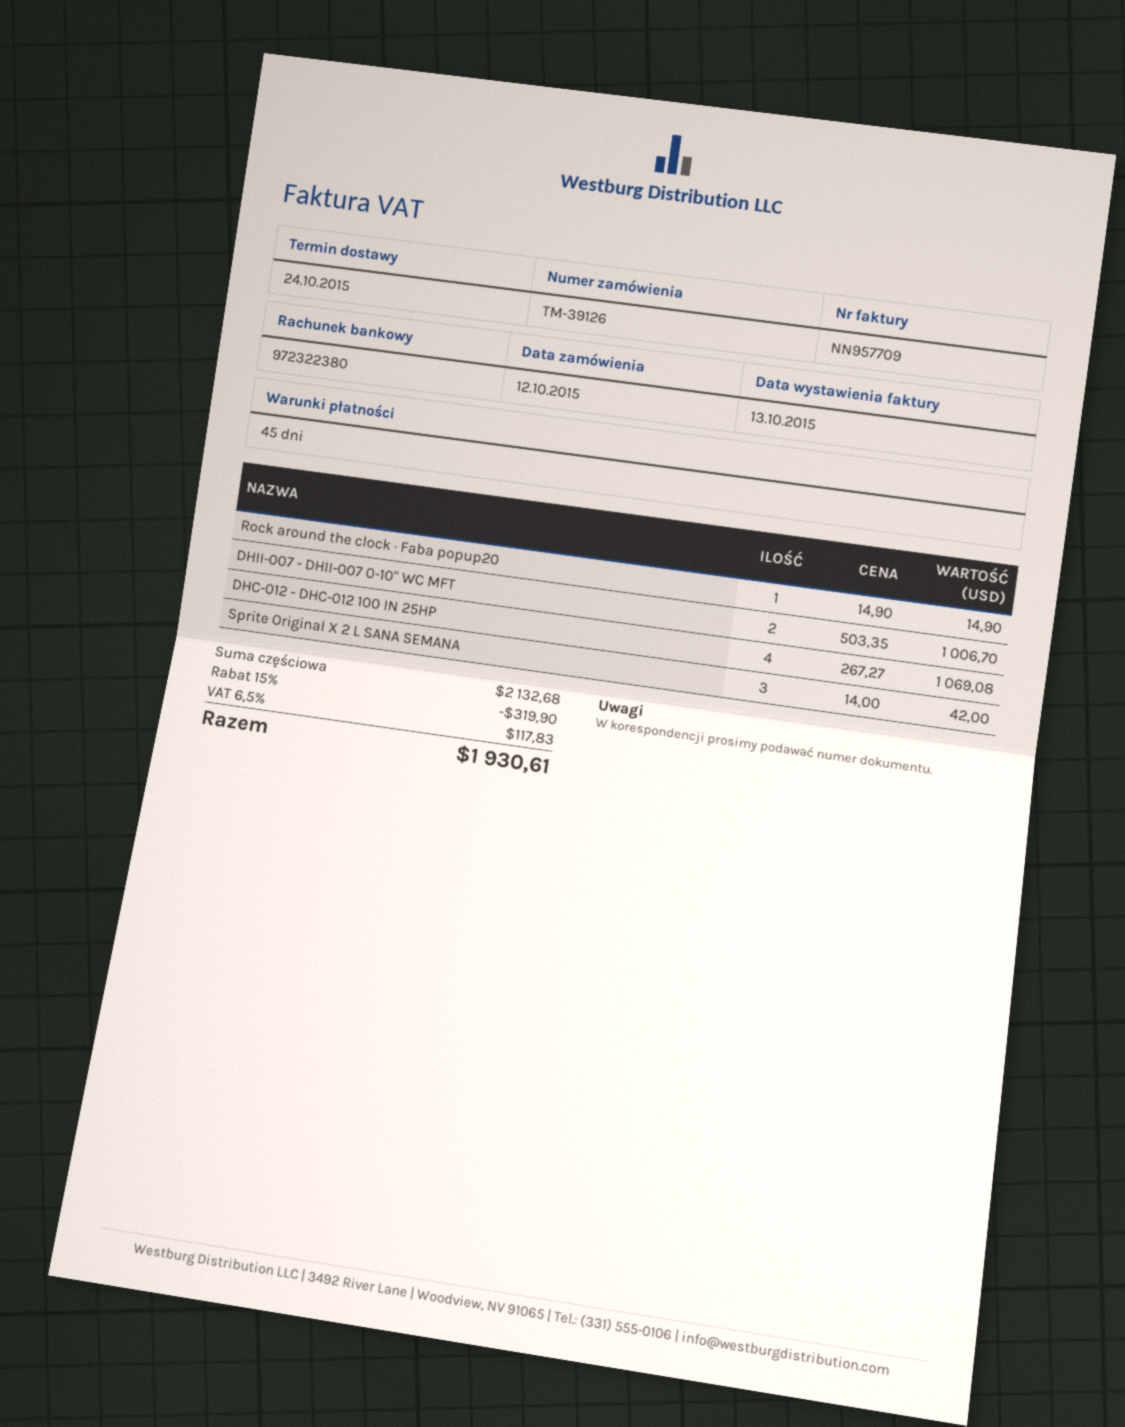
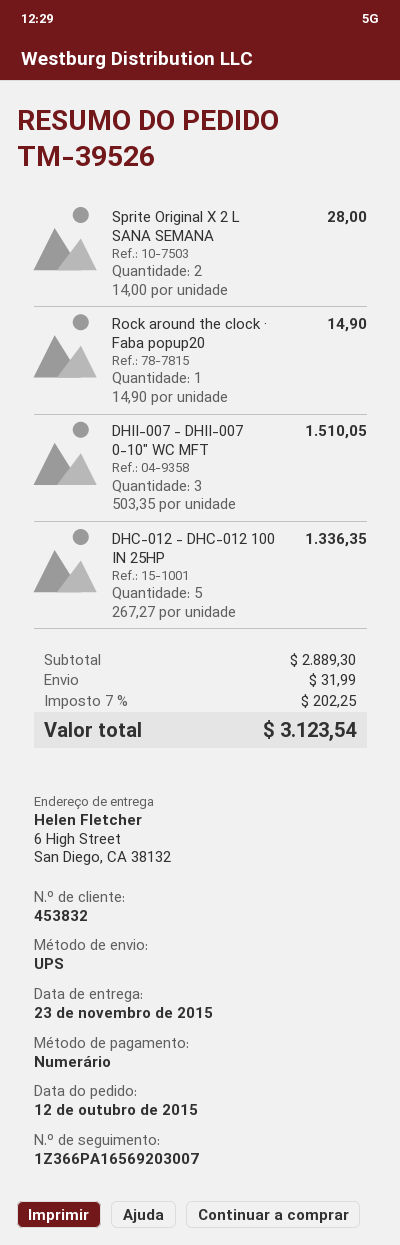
order number: TM-39126 -> TM-39526
delivery date: 2015-10-24 -> 2015-11-23
DHII-007 - DHII-007 0-10" WC MFT: 2 x 503.35 = 1006.70 -> 3 x 503.35 = 1510.05
DHC-012 - DHC-012 100 IN 25HP: 4 x 267.27 = 1069.08 -> 5 x 267.27 = 1336.35
Sprite Original X 2 L SANA SEMANA: 3 x 14.00 = 42.00 -> 2 x 14.00 = 28.00
subtotal: 2132.68 -> 2889.30
discount: 15% = 319.90 -> none
shipping: none -> 31.99
tax: 6.5% = 117.83 -> 7% = 202.25
total: 1930.61 -> 3123.54

